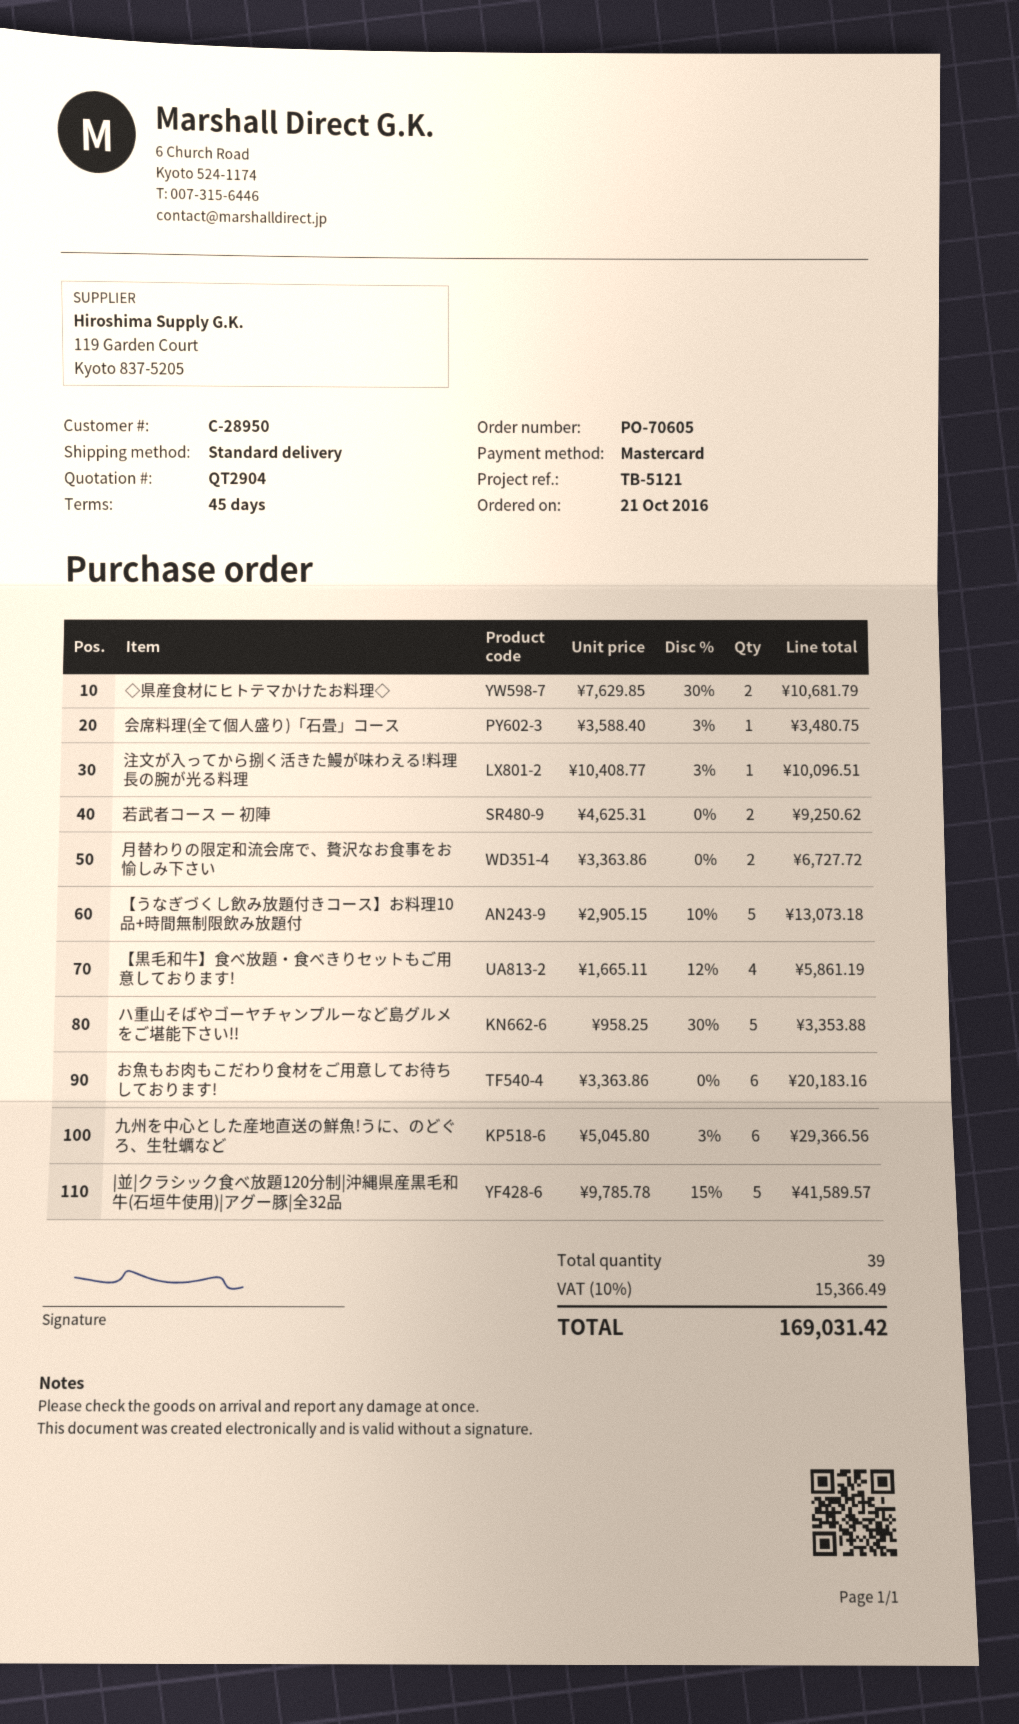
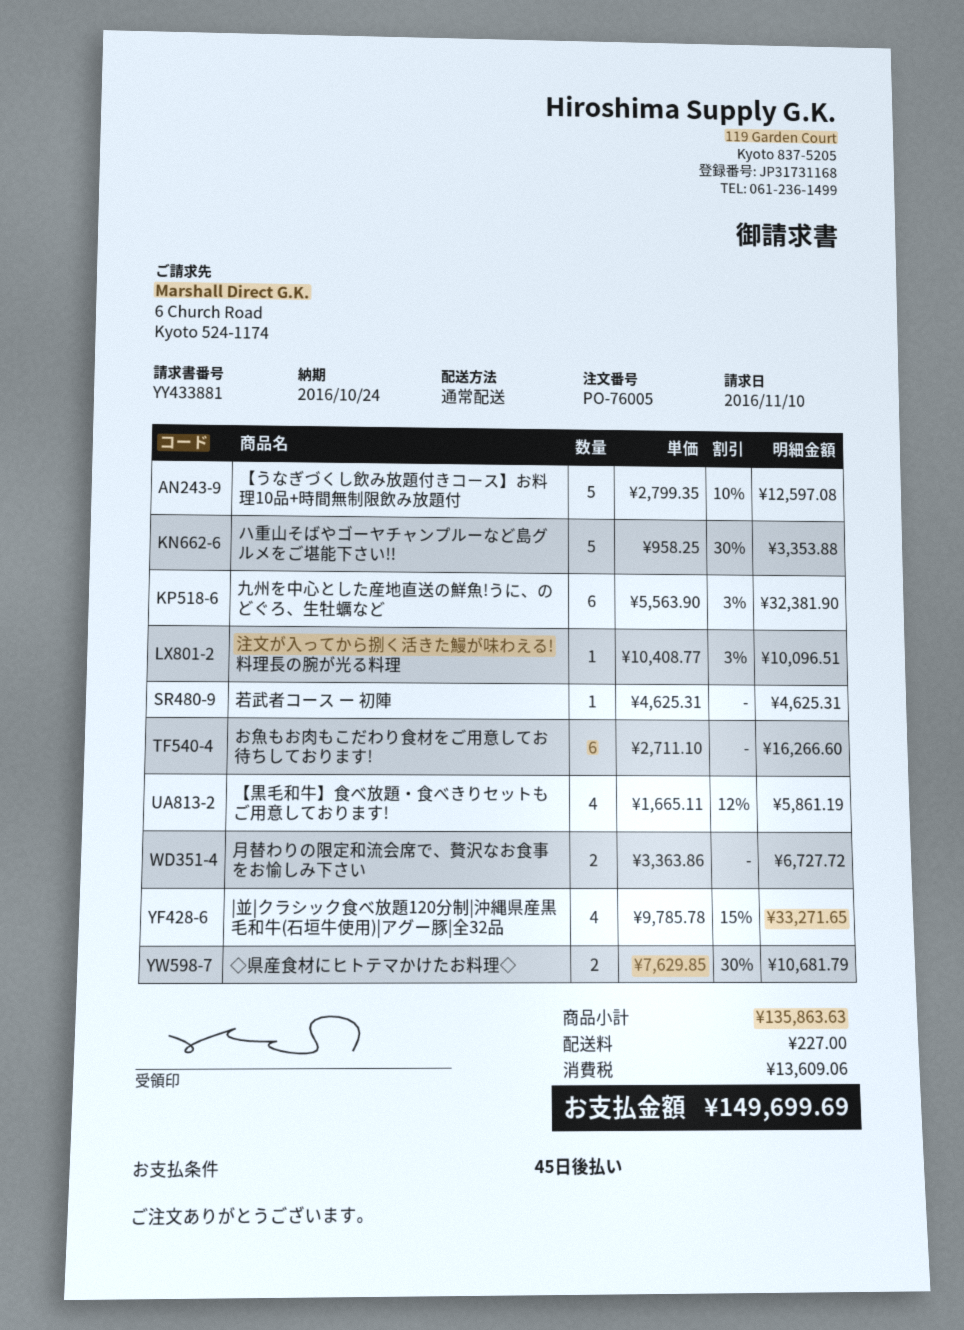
order number: PO-70605 -> PO-76005
会席料理(全て個人盛り)「石畳」コース: 1 x 3588.40 - 3% = 3480.75 -> none
若武者コース ー 初陣: 2 x 4625.31 = 9250.62 -> 1 x 4625.31 = 4625.31
【うなぎづくし飲み放題付きコース】お料理10品+時間無制限飲み放題付: 5 x 2905.15 - 10% = 13073.18 -> 5 x 2799.35 - 10% = 12597.08
お魚もお肉もこだわり食材をご用意してお待ちしております!: 6 x 3363.86 = 20183.16 -> 6 x 2711.10 = 16266.60
九州を中心とした産地直送の鮮魚!うに、のどぐろ、生牡蠣など: 6 x 5045.80 - 3% = 29366.56 -> 6 x 5563.90 - 3% = 32381.90
|並|クラシック食べ放題120分制|沖縄県産黒毛和牛(石垣牛使用)|アグー豚|全32品: 5 x 9785.78 - 15% = 41589.57 -> 4 x 9785.78 - 15% = 33271.65
shipping: none -> 227.00
tax: 15366.49 -> 13609.06
total: 169031.42 -> 149699.69

